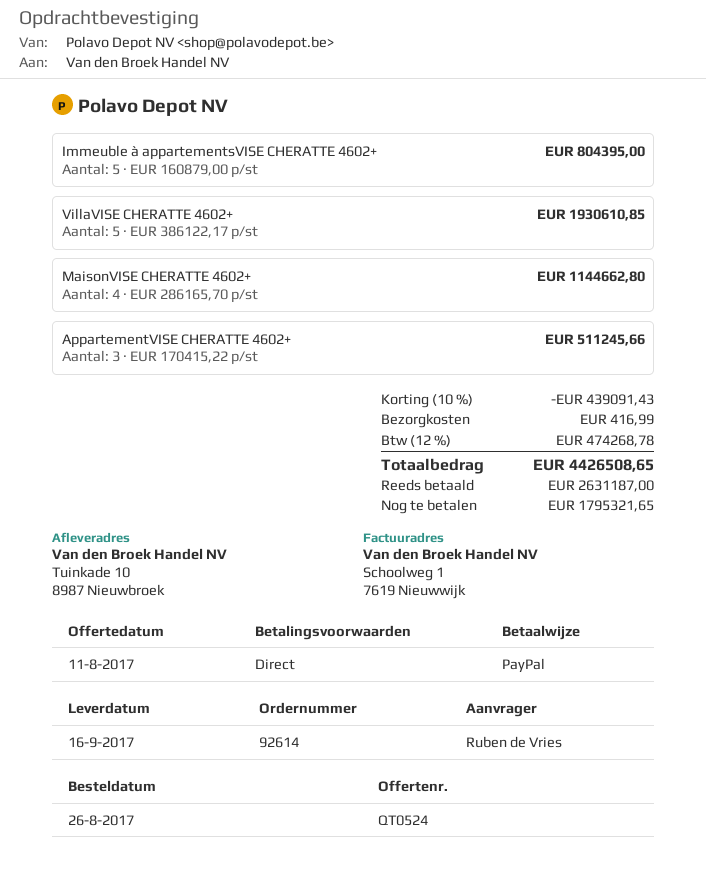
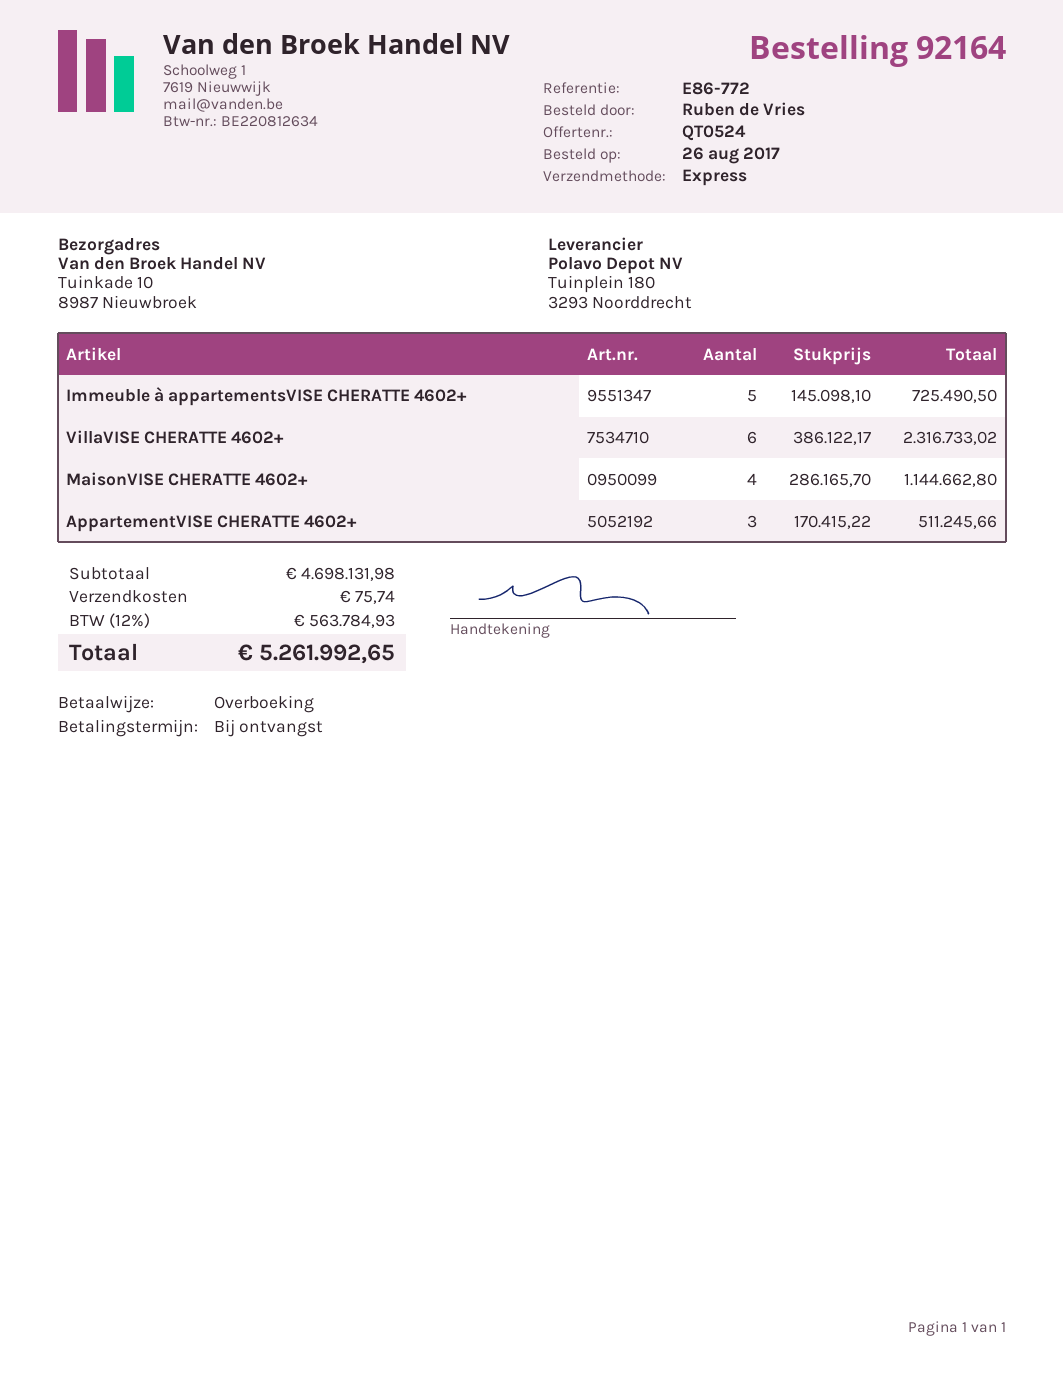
order number: 92614 -> 92164
payment method: PayPal -> bank transfer
Immeuble à appartementsVISE CHERATTE 4602+: 5 x 160879.00 = 804395.00 -> 5 x 145098.10 = 725490.50
VillaVISE CHERATTE 4602+: 5 x 386122.17 = 1930610.85 -> 6 x 386122.17 = 2316733.02
discount: 10% = 439091.43 -> none
shipping: 416.99 -> 75.74
tax: 12% = 474268.78 -> 12% = 563784.93
total: 4426508.65 -> 5261992.65

